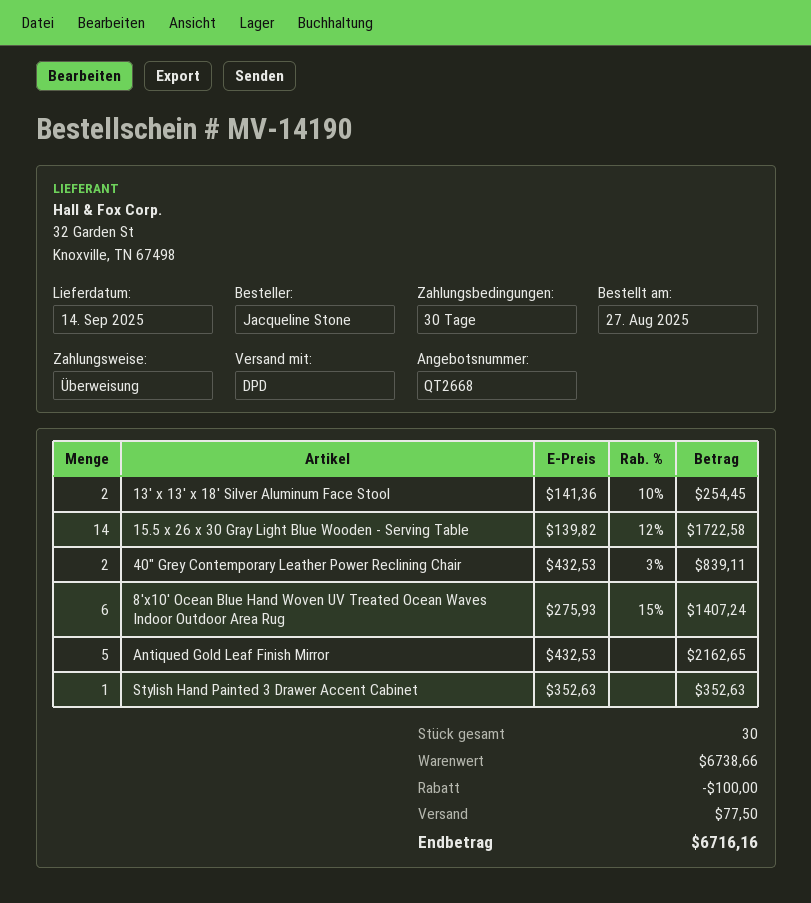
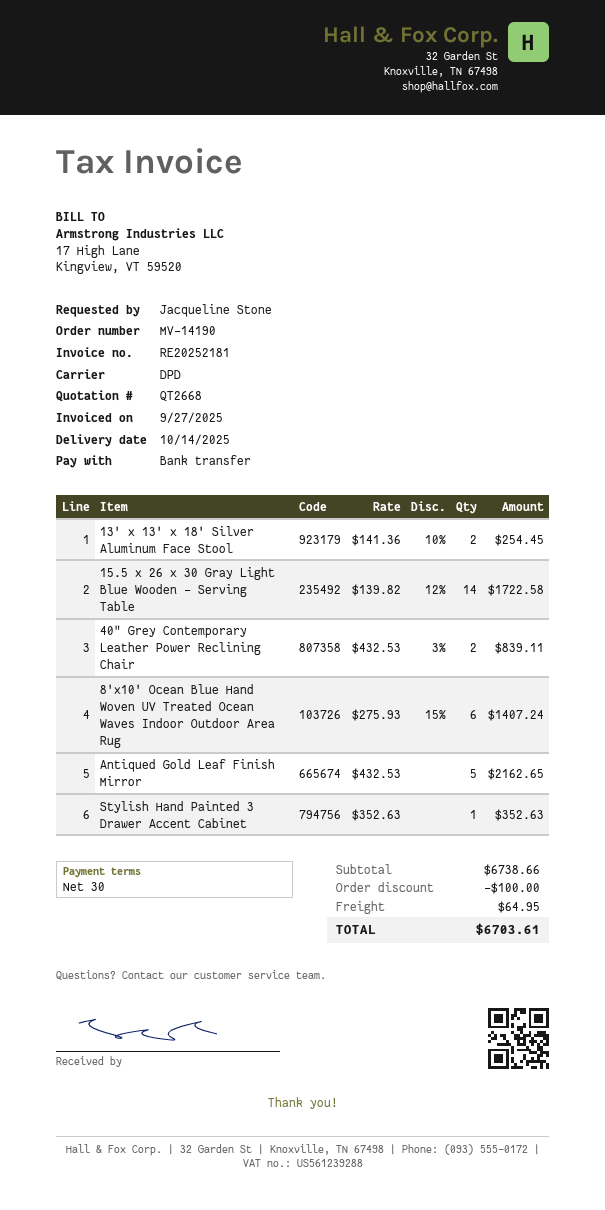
delivery date: 2025-09-14 -> 2025-10-14
shipping: 77.50 -> 64.95
total: 6716.16 -> 6703.61

